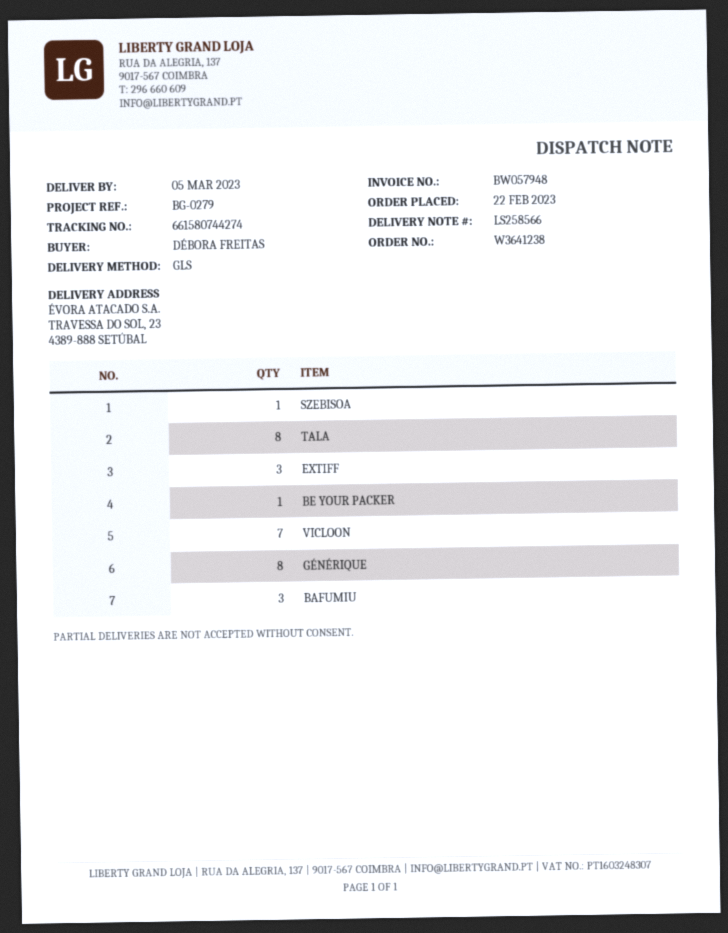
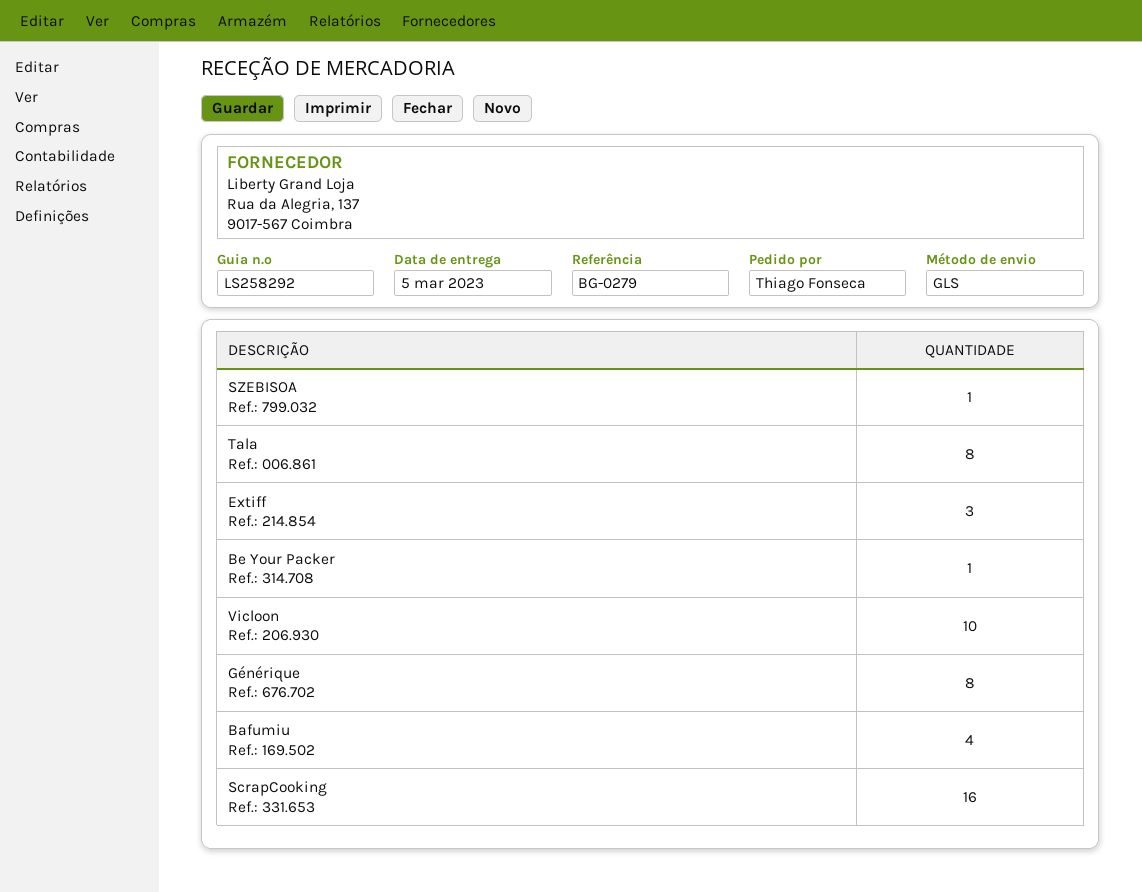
delivery note number: LS258566 -> LS258292
ordered by: DÉBORA FREITAS -> Thiago Fonseca
VICLOON: 7 -> 10
BAFUMIU: 3 -> 4
ScrapCooking: none -> 16

